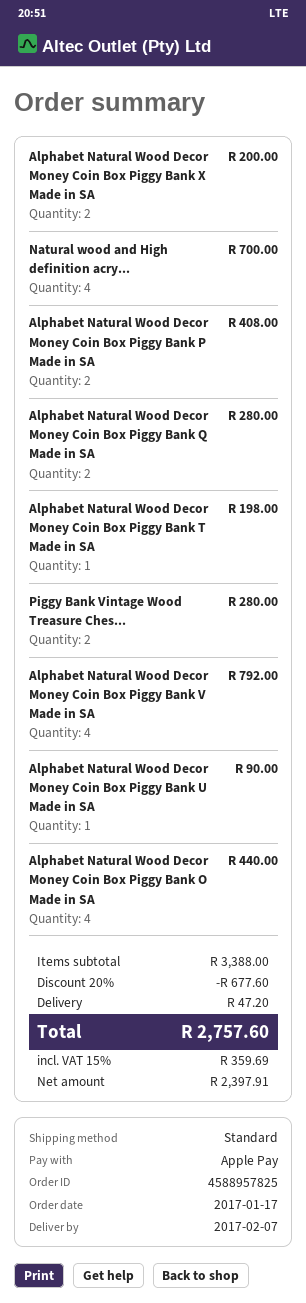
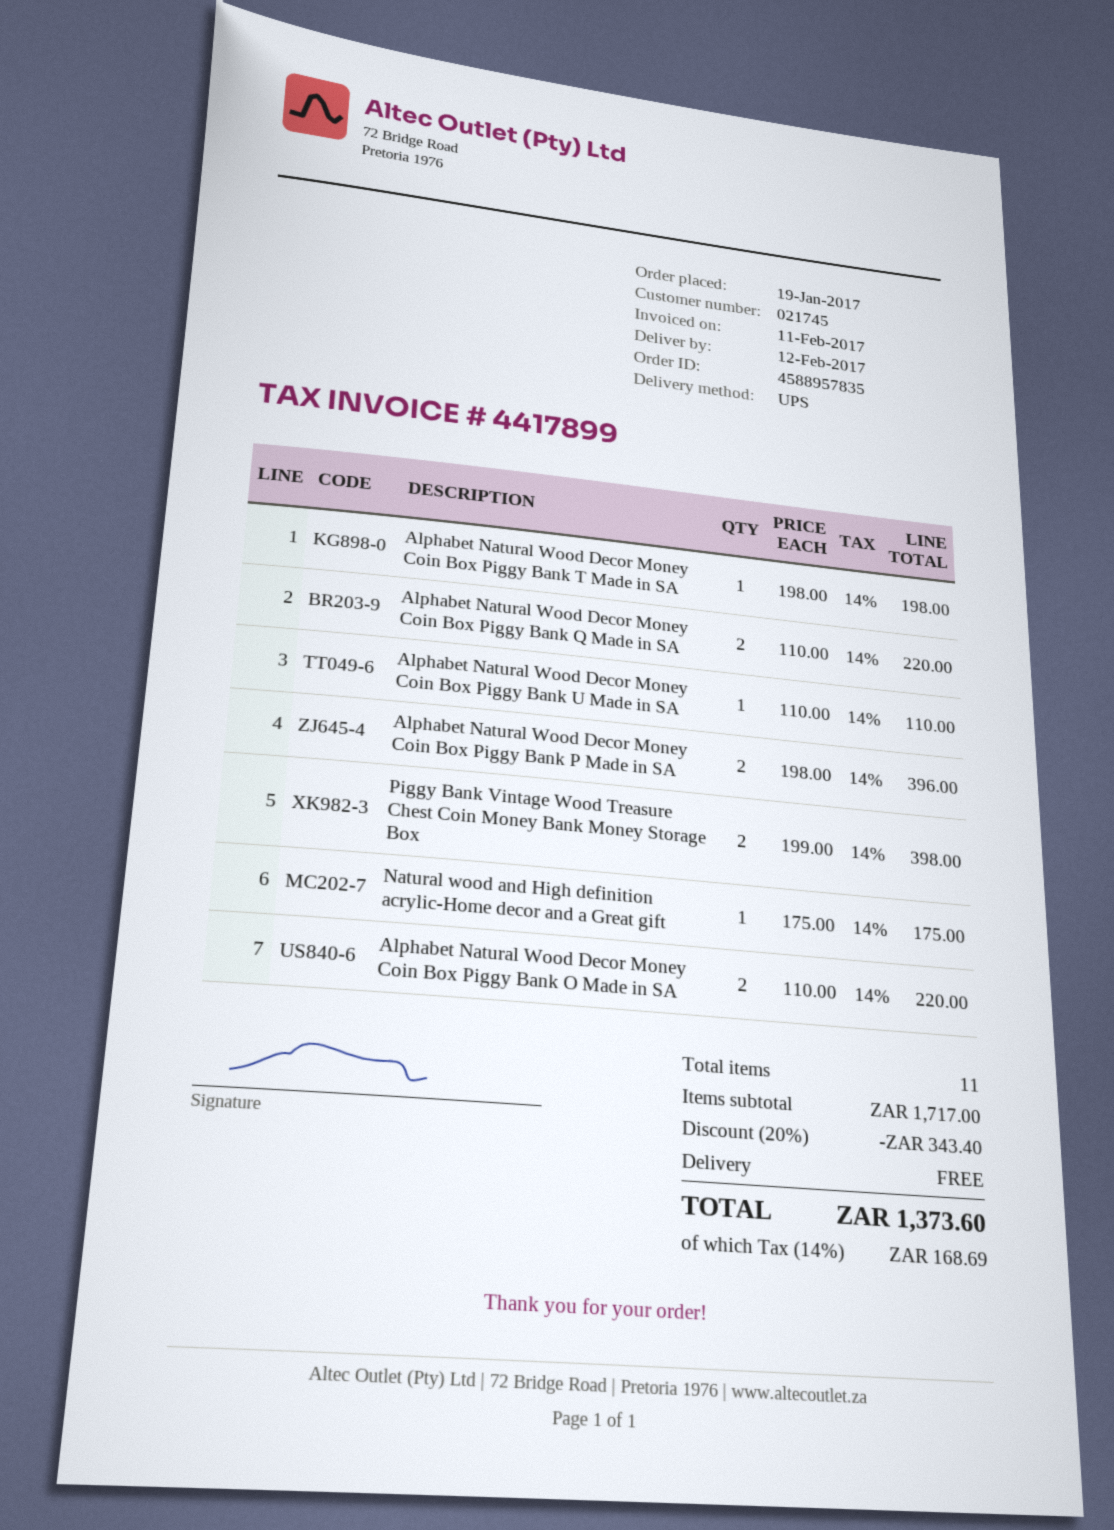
order number: 4588957825 -> 4588957835
order date: 2017-01-17 -> 2017-01-19
delivery date: 2017-02-07 -> 2017-02-12
shipping method: standard -> UPS
Alphabet Natural Wood Decor Money Coin Box Piggy Bank X Made in SA: 2 for 200.00 -> none
Natural wood and High definition acry...: 4 for 700.00 -> 1 for 175.00
Alphabet Natural Wood Decor Money Coin Box Piggy Bank P Made in SA: 2 for 408.00 -> 2 for 396.00
Alphabet Natural Wood Decor Money Coin Box Piggy Bank Q Made in SA: 2 for 280.00 -> 2 for 220.00
Piggy Bank Vintage Wood Treasure Ches...: 2 for 280.00 -> 2 for 398.00
Alphabet Natural Wood Decor Money Coin Box Piggy Bank V Made in SA: 4 for 792.00 -> none
Alphabet Natural Wood Decor Money Coin Box Piggy Bank U Made in SA: 1 for 90.00 -> 1 for 110.00
Alphabet Natural Wood Decor Money Coin Box Piggy Bank O Made in SA: 4 for 440.00 -> 2 for 220.00
subtotal: 3388.00 -> 1717.00
discount: 20% = 677.60 -> 20% = 343.40
shipping: 47.20 -> 0.00
tax: 15% = 359.69 -> 14% = 168.69
total: 2757.60 -> 1373.60

